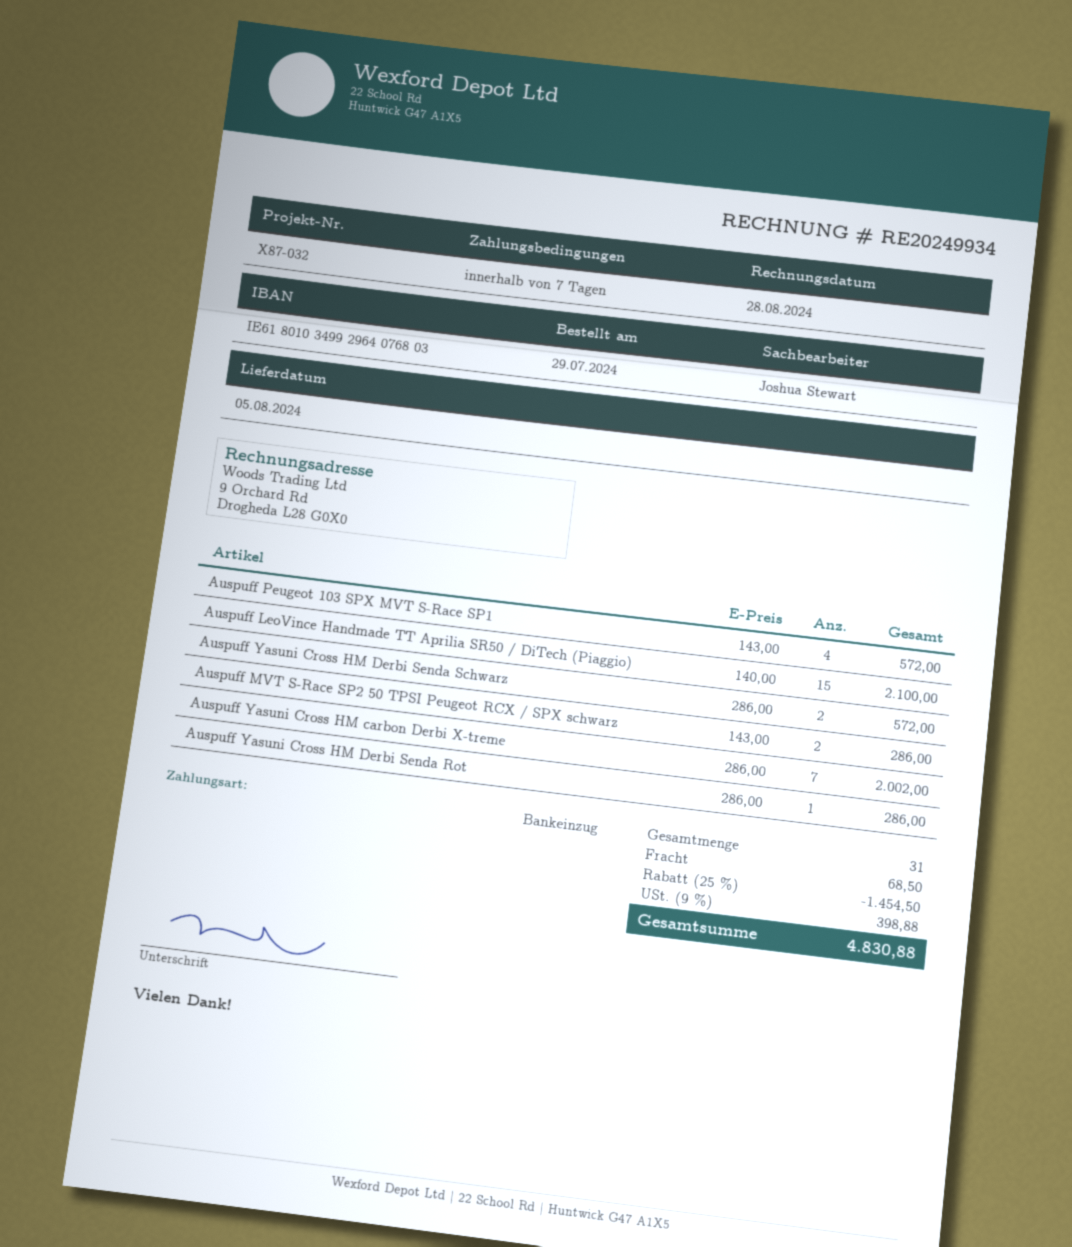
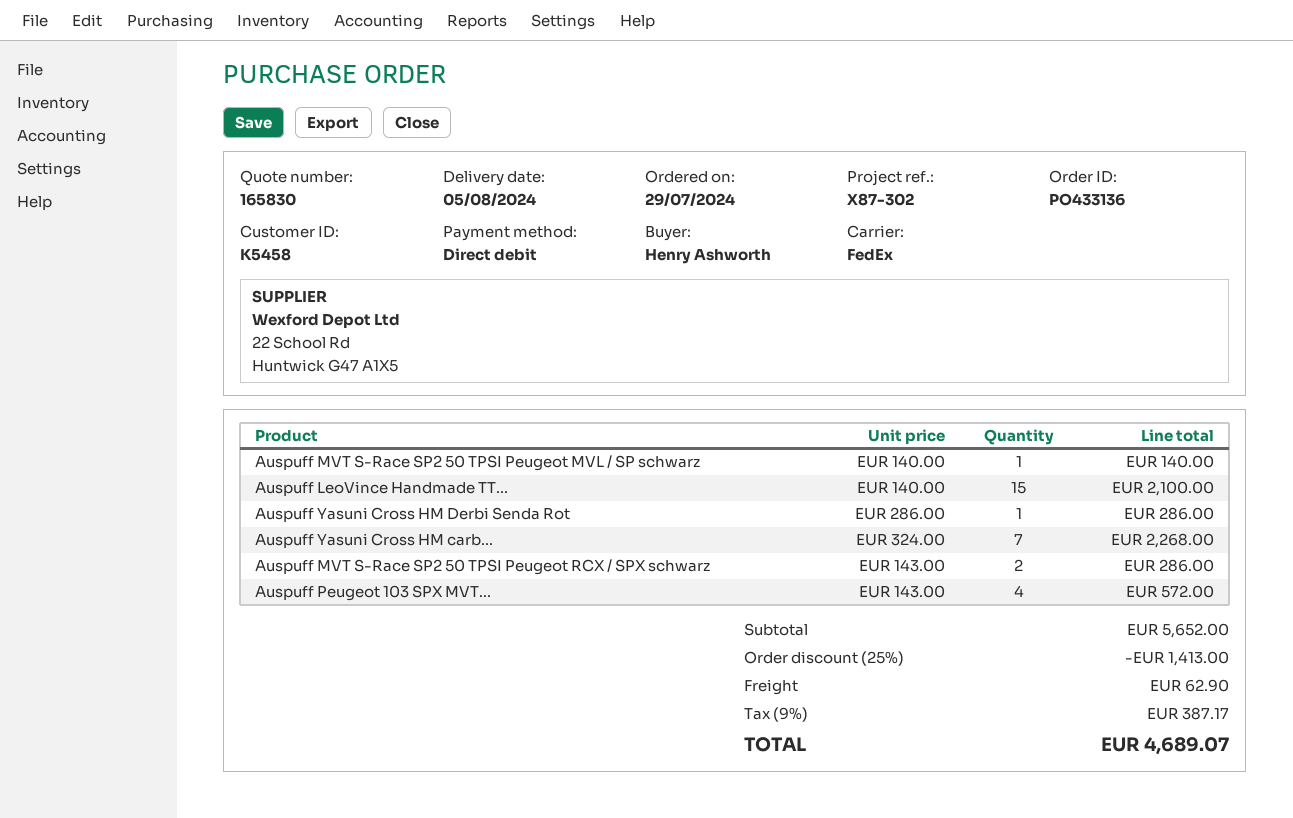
reference: X87-032 -> X87-302
Auspuff Yasuni Cross HM Derbi Senda Schwarz: 2 x 286.00 = 572.00 -> none
Auspuff Yasuni Cross HM carbon Derbi X-treme: 7 x 286.00 = 2002.00 -> 7 x 324.00 = 2268.00
Auspuff MVT S-Race SP2 50 TPSI Peugeot MVL / SP schwarz: none -> 1 x 140.00 = 140.00
discount: 25% = 1454.50 -> 25% = 1413.00
shipping: 68.50 -> 62.90
tax: 9% = 398.88 -> 9% = 387.17
total: 4830.88 -> 4689.07

